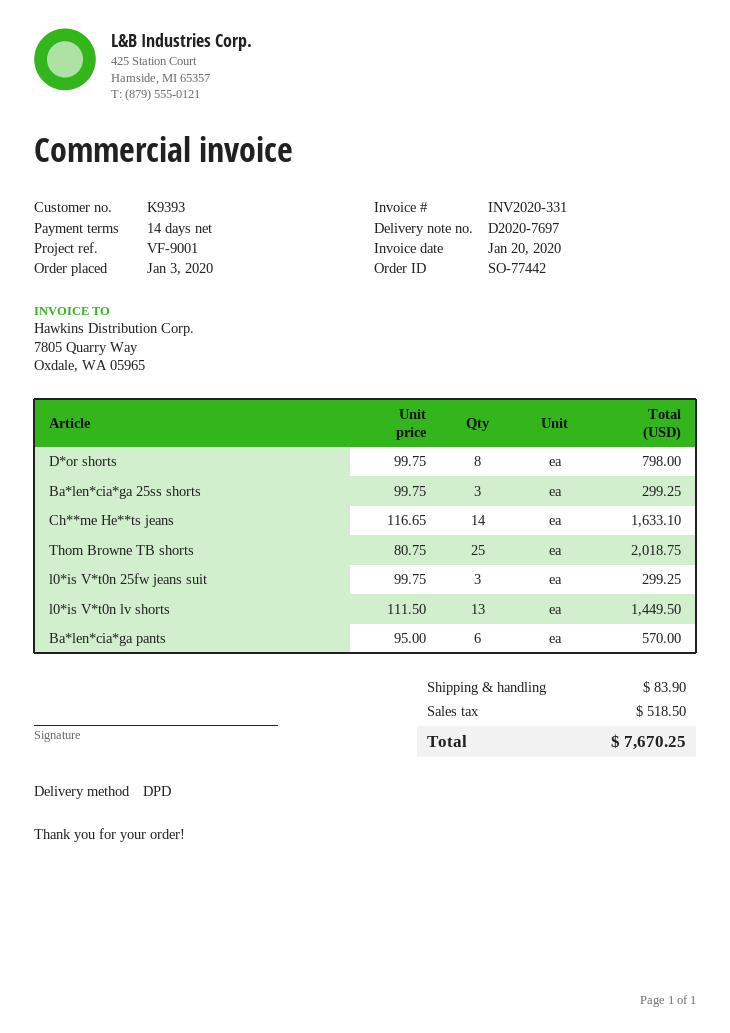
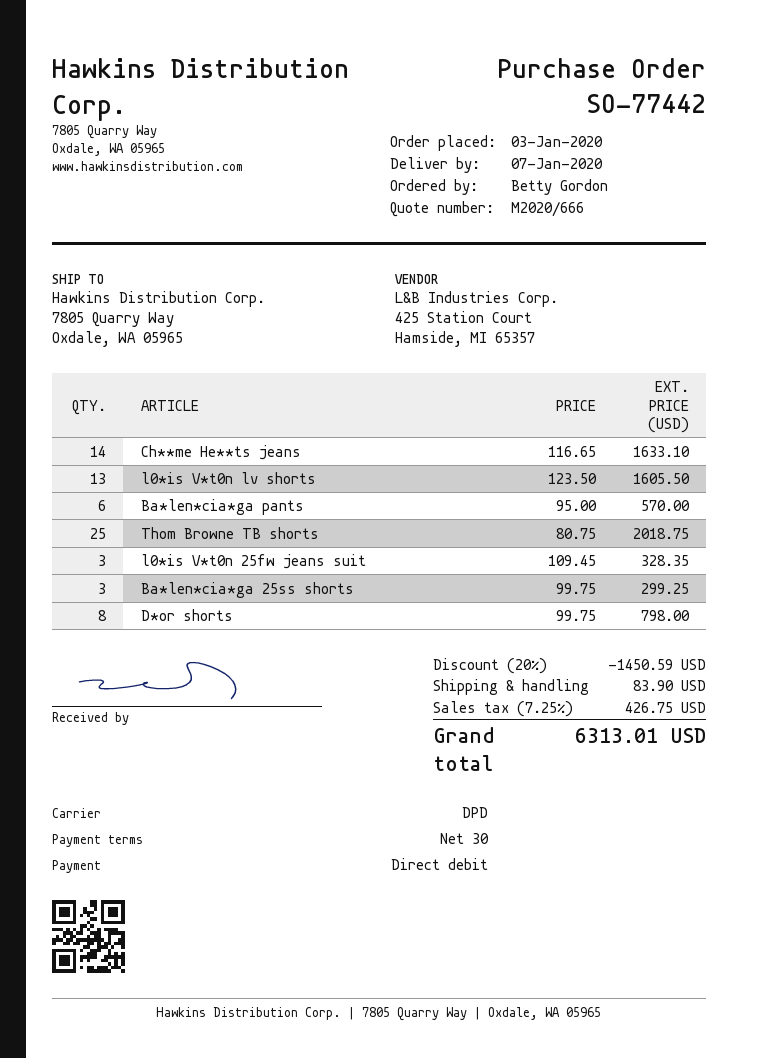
payment terms: 14 days -> 30 days
l0*is V*t0n 25fw jeans suit: 3 x 99.75 = 299.25 -> 3 x 109.45 = 328.35
l0*is V*t0n lv shorts: 13 x 111.50 = 1449.50 -> 13 x 123.50 = 1605.50
discount: none -> 20% = 1450.59
tax: 518.50 -> 426.75
total: 7670.25 -> 6313.01

